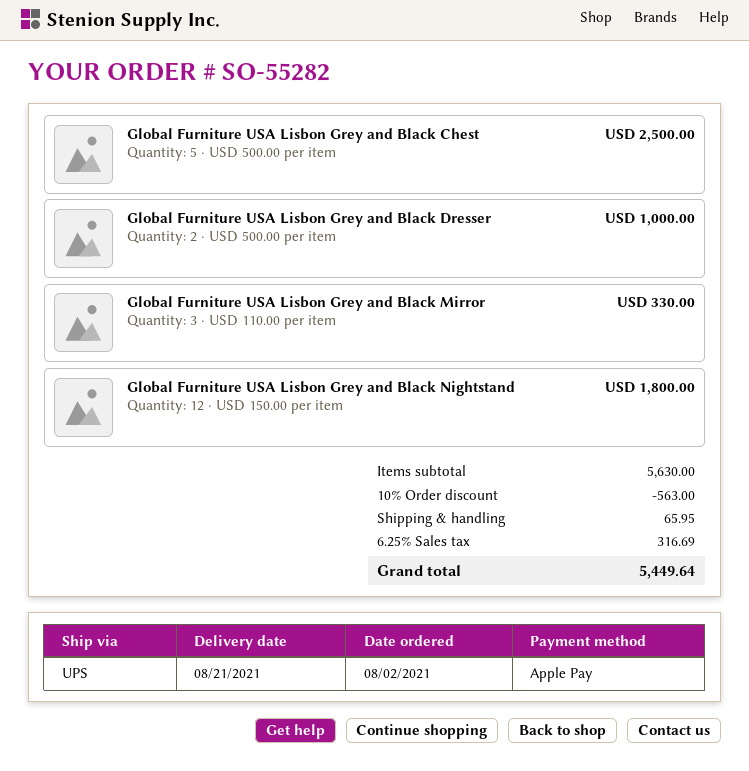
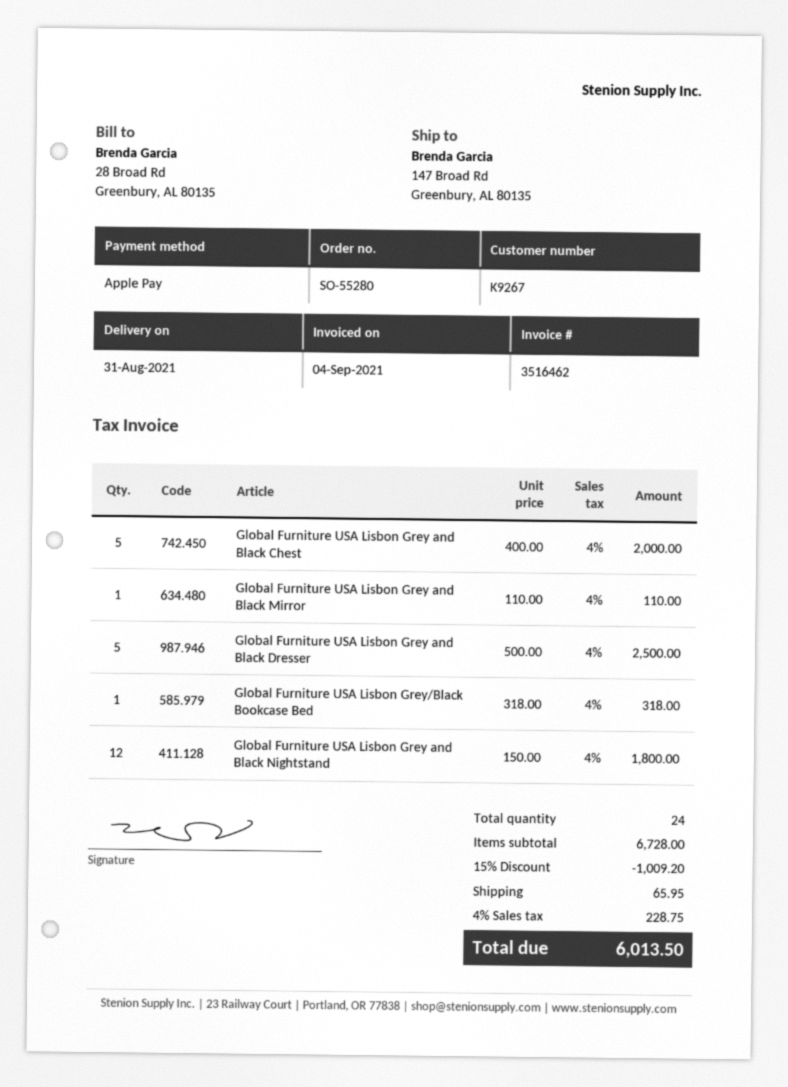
order number: SO-55282 -> SO-55280
delivery date: 2021-08-21 -> 2021-08-31
Global Furniture USA Lisbon Grey and Black Chest: 5 x 500.00 = 2500.00 -> 5 x 400.00 = 2000.00
Global Furniture USA Lisbon Grey and Black Dresser: 2 x 500.00 = 1000.00 -> 5 x 500.00 = 2500.00
Global Furniture USA Lisbon Grey and Black Mirror: 3 x 110.00 = 330.00 -> 1 x 110.00 = 110.00
Global Furniture USA Lisbon Grey/Black Bookcase Bed: none -> 1 x 318.00 = 318.00
subtotal: 5630.00 -> 6728.00
discount: 10% = 563.00 -> 15% = 1009.20
tax: 6.25% = 316.69 -> 4% = 228.75
total: 5449.64 -> 6013.50

